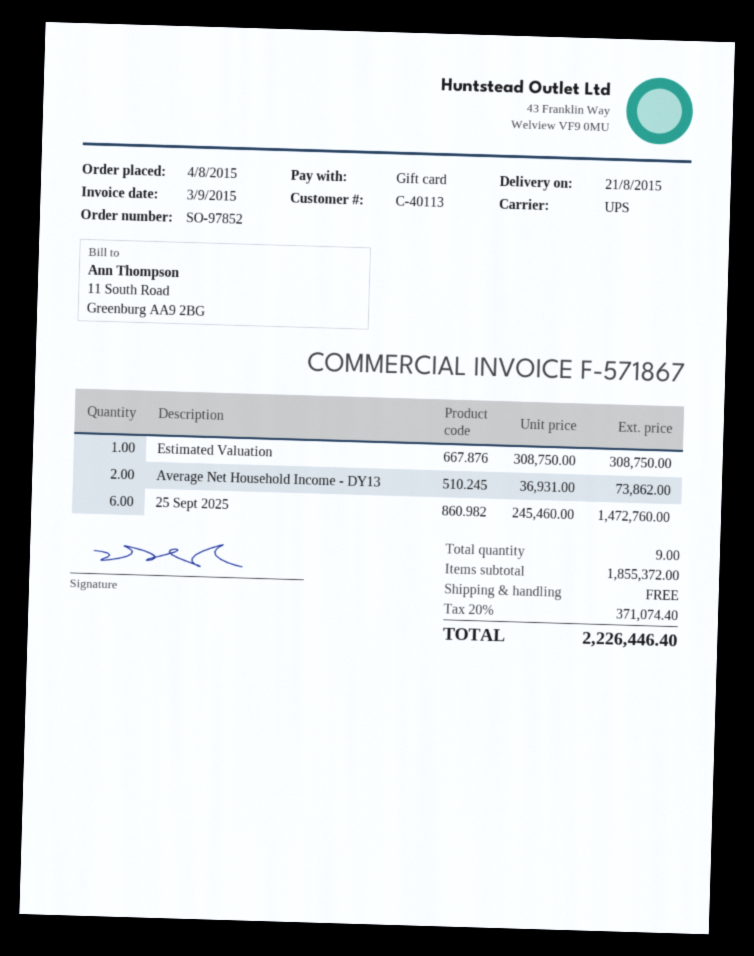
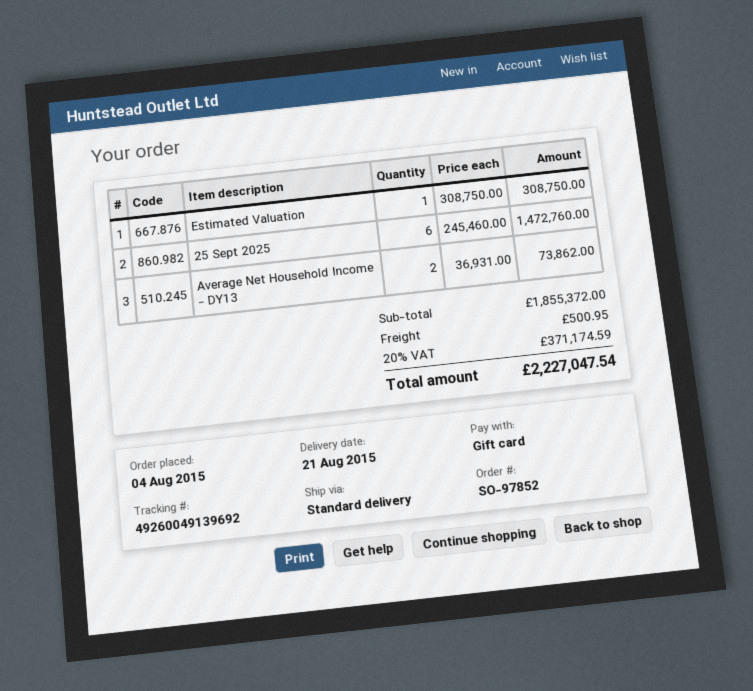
shipping method: UPS -> standard
shipping: 0.00 -> 500.95
tax: 20% = 371074.40 -> 20% = 371174.59
total: 2226446.40 -> 2227047.54

